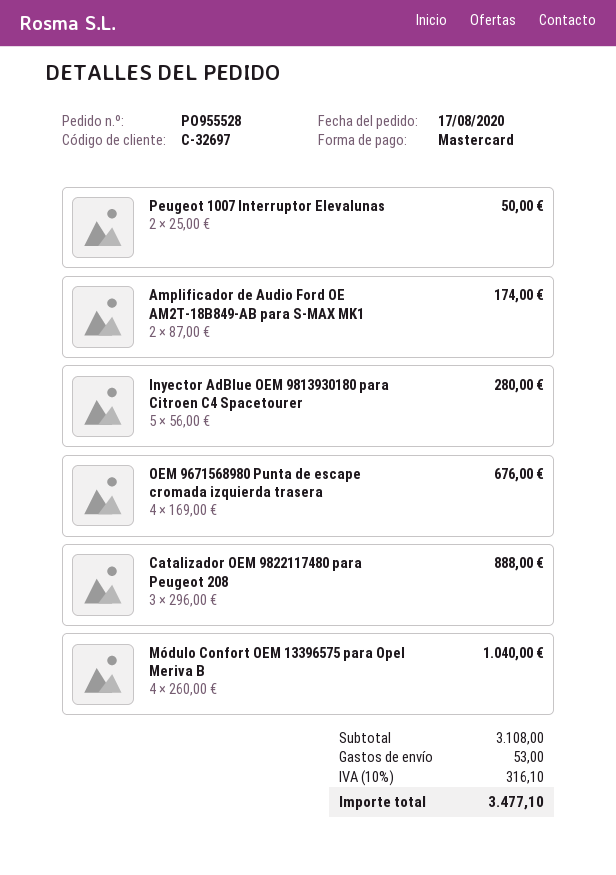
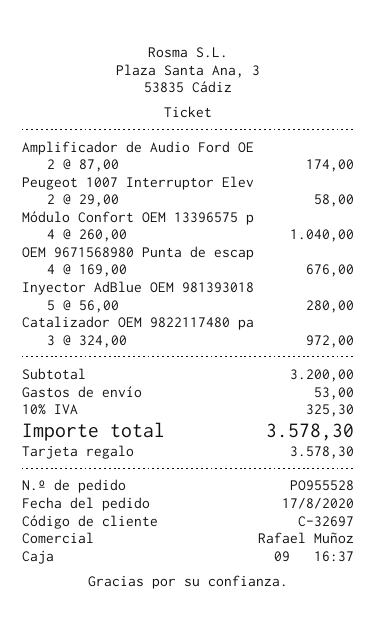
payment method: Mastercard -> gift card
Peugeot 1007 Interruptor Elevalunas: 2 x 25.00 = 50.00 -> 2 x 29.00 = 58.00
Catalizador OEM 9822117480 para Peugeot 208: 3 x 296.00 = 888.00 -> 3 x 324.00 = 972.00
subtotal: 3108.00 -> 3200.00
tax: 10% = 316.10 -> 10% = 325.30
total: 3477.10 -> 3578.30

